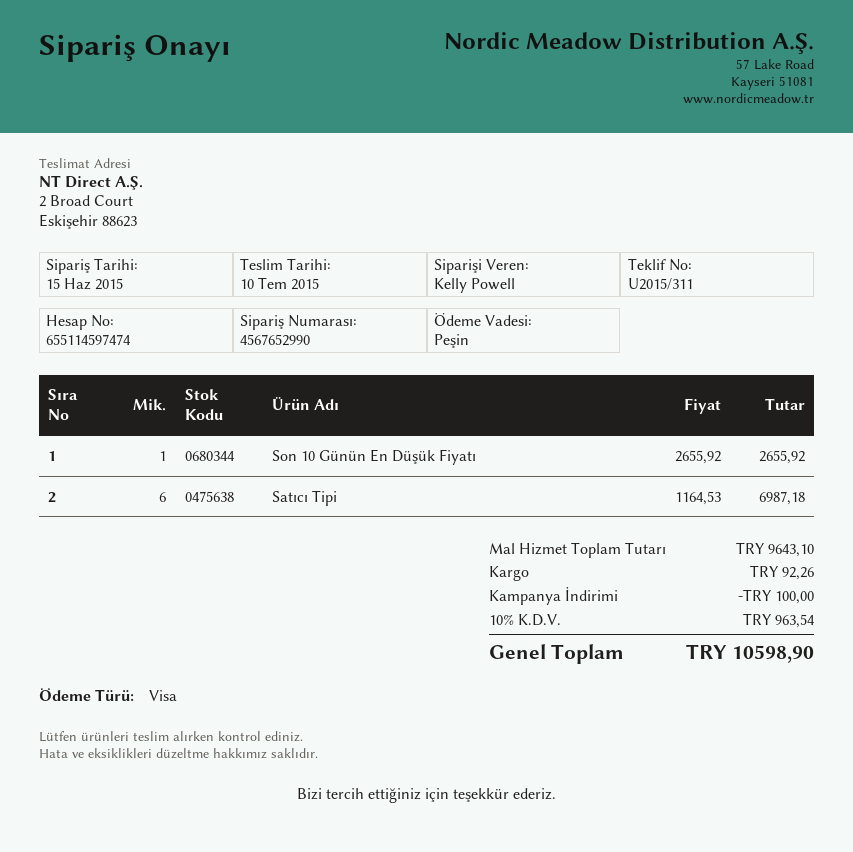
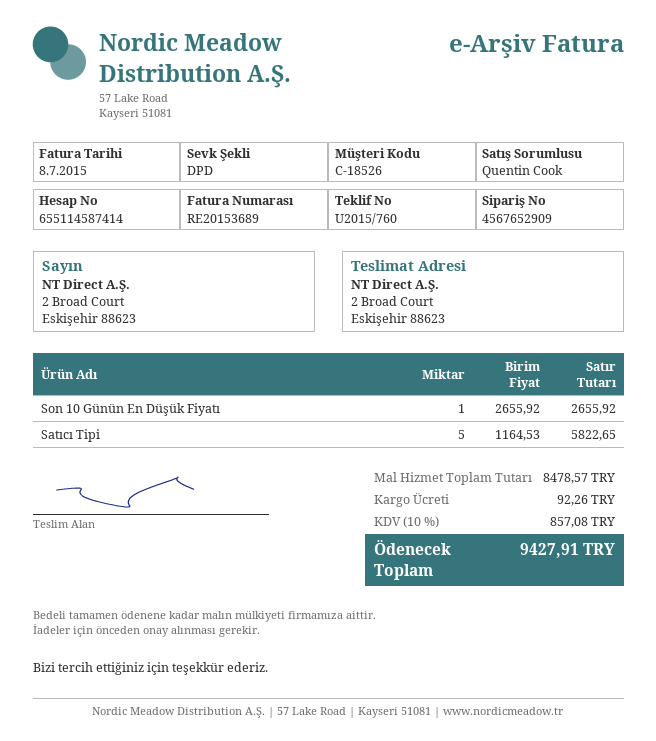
quote number: U2015/311 -> U2015/760
order number: 4567652990 -> 4567652909
bank account: 655114597474 -> 655114587414
Satıcı Tipi: 6 x 1164.53 = 6987.18 -> 5 x 1164.53 = 5822.65
subtotal: 9643.10 -> 8478.57
discount: 100.00 -> none
tax: 10% = 963.54 -> 10% = 857.08
total: 10598.90 -> 9427.91

